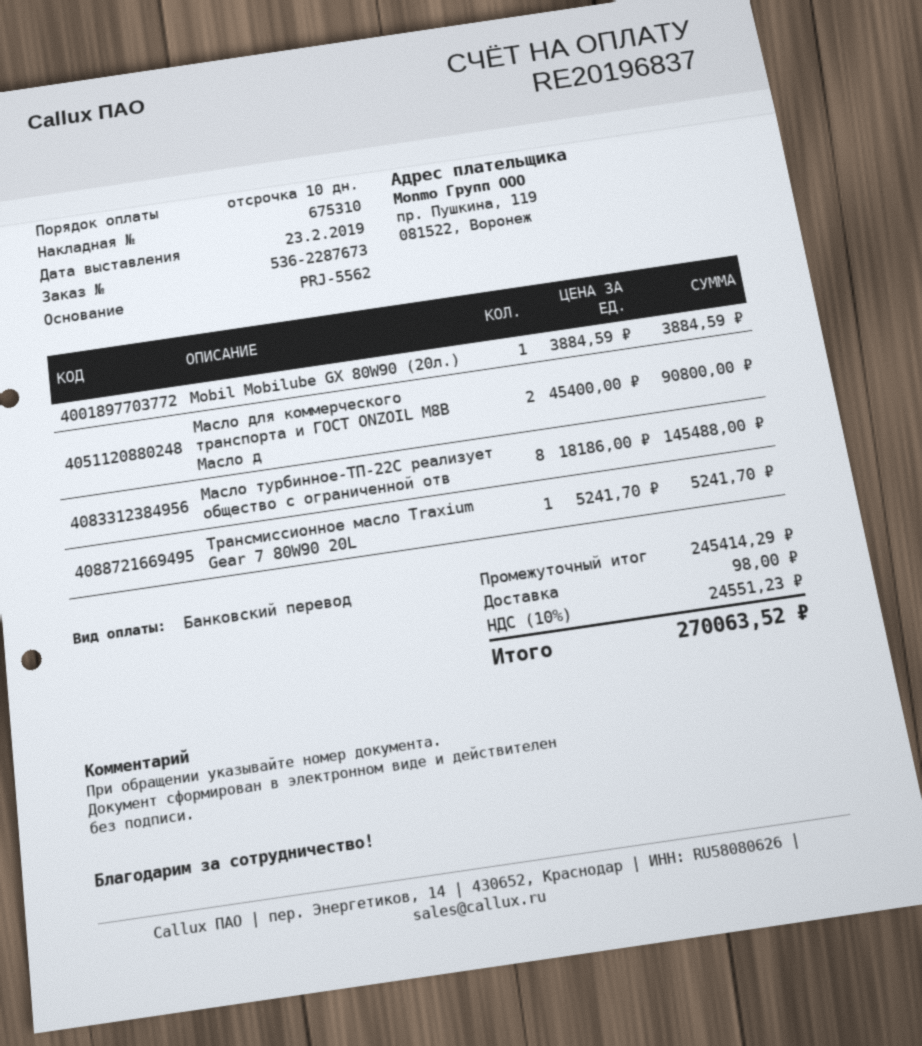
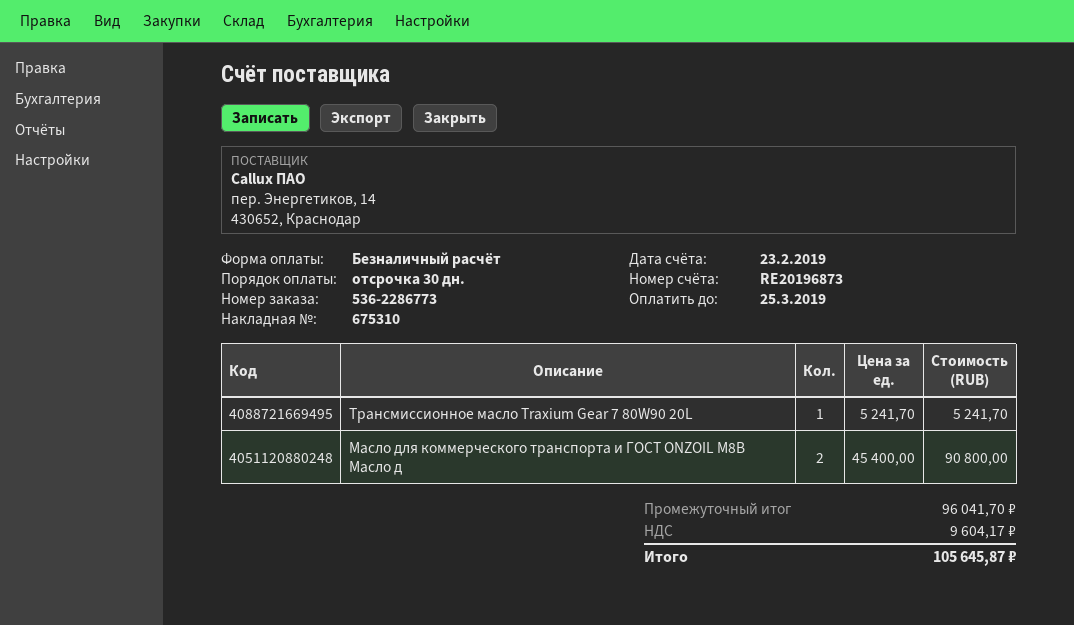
order number: 536-2287673 -> 536-2286773
invoice number: RE20196837 -> RE20196873
payment terms: 10 days -> 30 days
Mobil Мobilube GX 80W90 (20л.): 1 x 3884.59 = 3884.59 -> none
Масло турбинное-ТП-22С реализует общество с ограниченной отв: 8 x 18186.00 = 145488.00 -> none
subtotal: 245414.29 -> 96041.70
shipping: 98.00 -> none
tax: 24551.23 -> 9604.17
total: 270063.52 -> 105645.87

